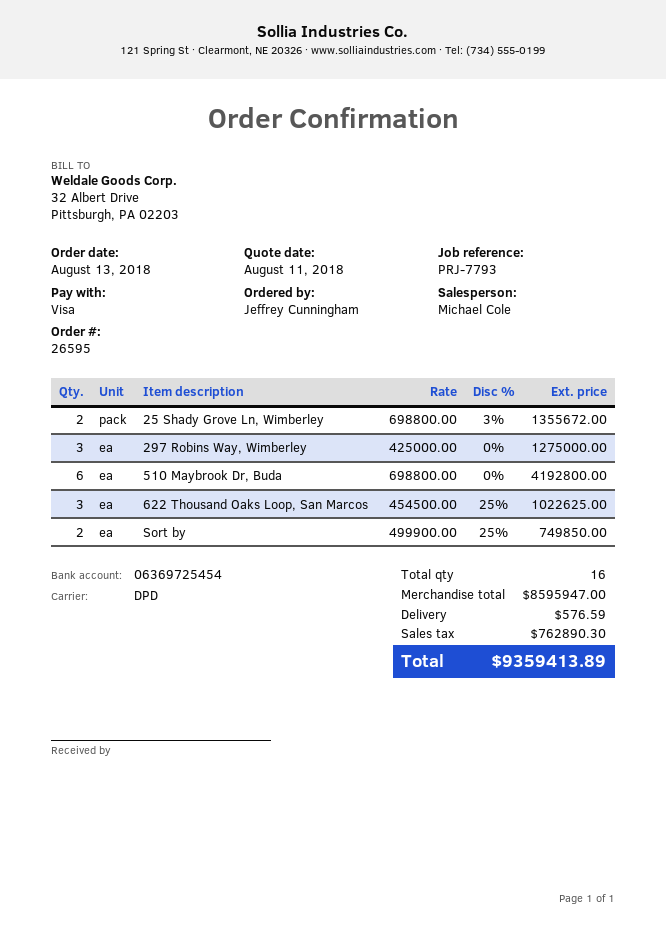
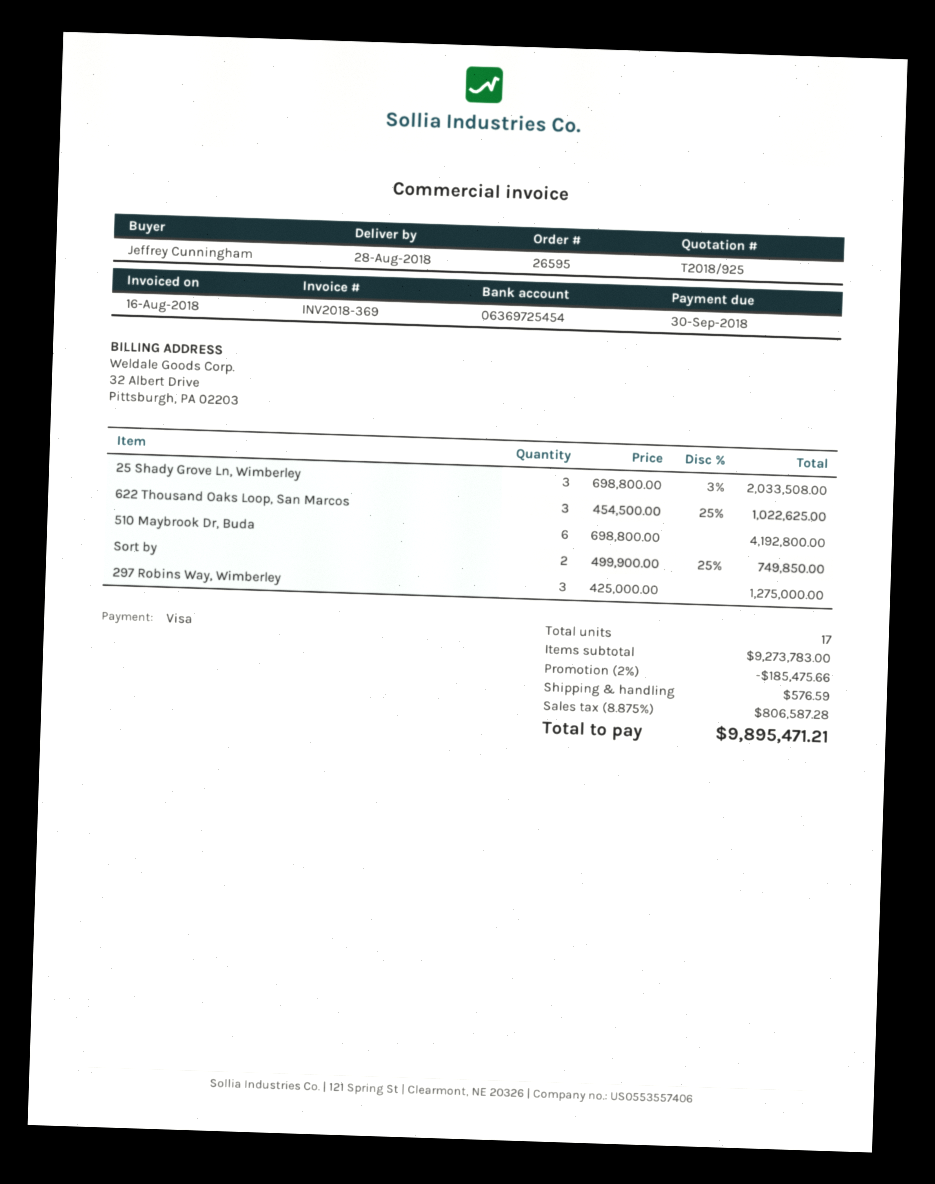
25 Shady Grove Ln, Wimberley: 2 x 698800.00 - 3% = 1355672.00 -> 3 x 698800.00 - 3% = 2033508.00
total quantity: 16 -> 17
subtotal: 8595947.00 -> 9273783.00
discount: none -> 2% = 185475.66
tax: 762890.30 -> 806587.28
total: 9359413.89 -> 9895471.21

